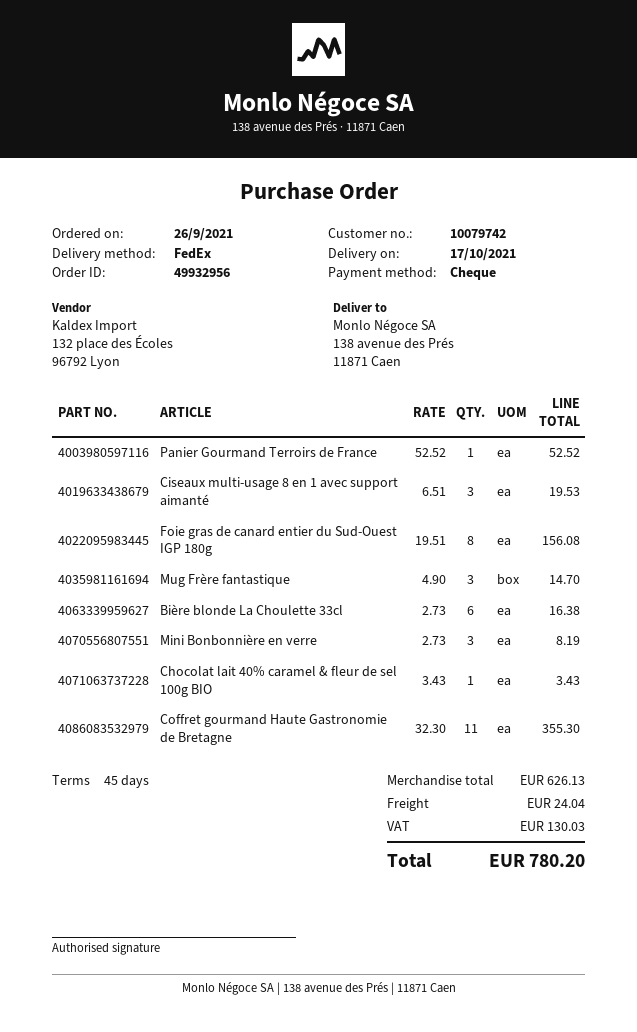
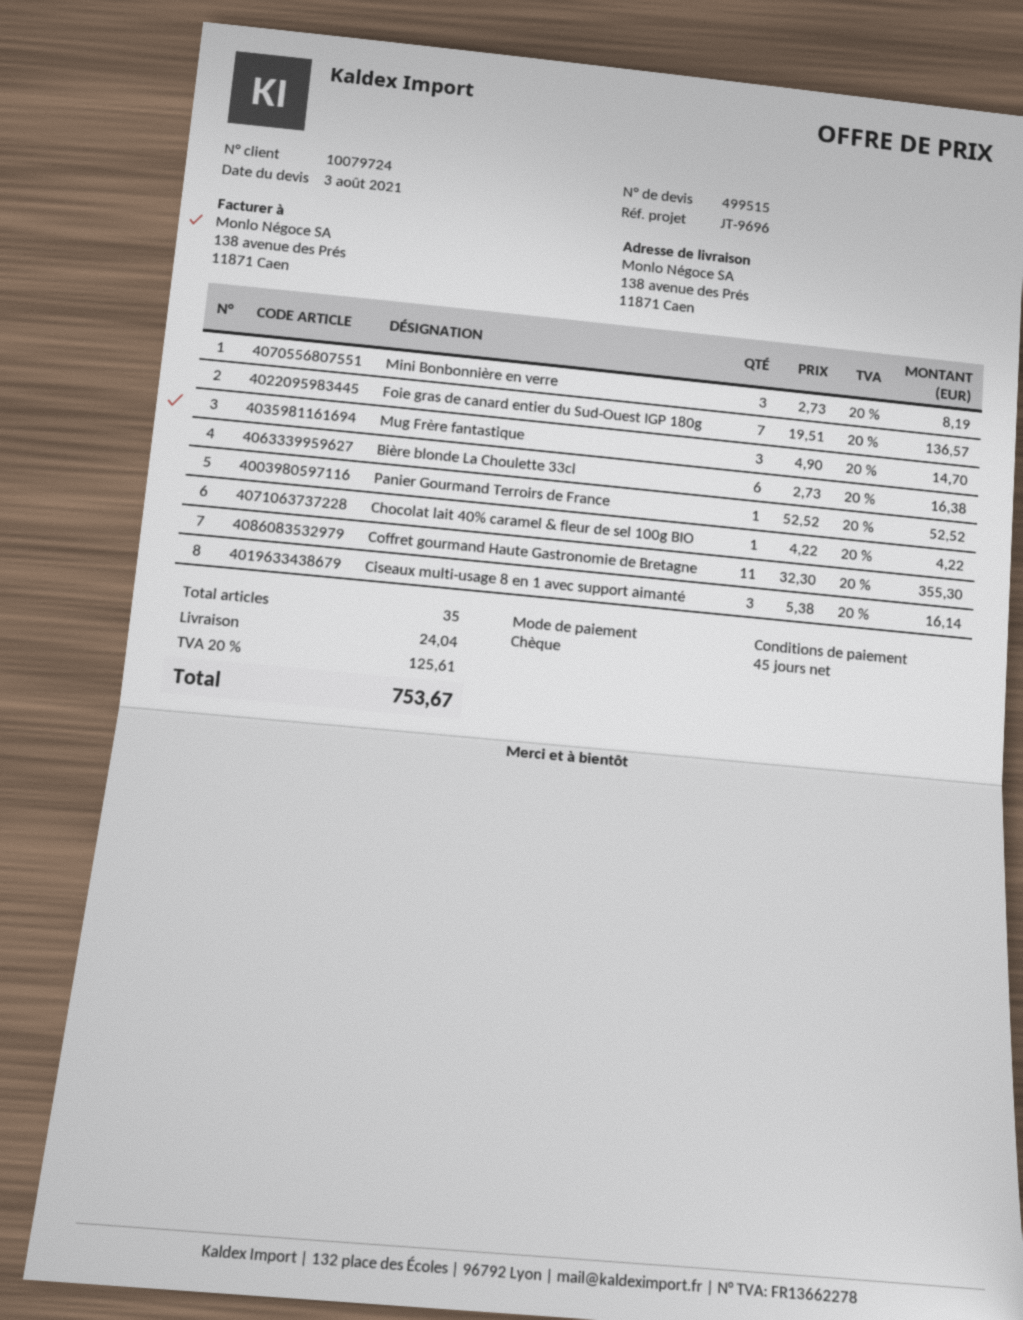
customer number: 10079742 -> 10079724
Ciseaux multi-usage 8 en 1 avec support aimanté: 3 x 6.51 = 19.53 -> 3 x 5.38 = 16.14
Foie gras de canard entier du Sud-Ouest IGP 180g: 8 x 19.51 = 156.08 -> 7 x 19.51 = 136.57
Chocolat lait 40% caramel & fleur de sel 100g BIO: 1 x 3.43 = 3.43 -> 1 x 4.22 = 4.22
tax: 130.03 -> 125.61
total: 780.20 -> 753.67

